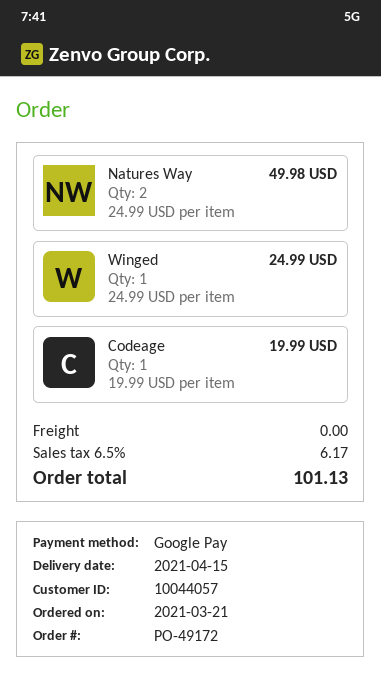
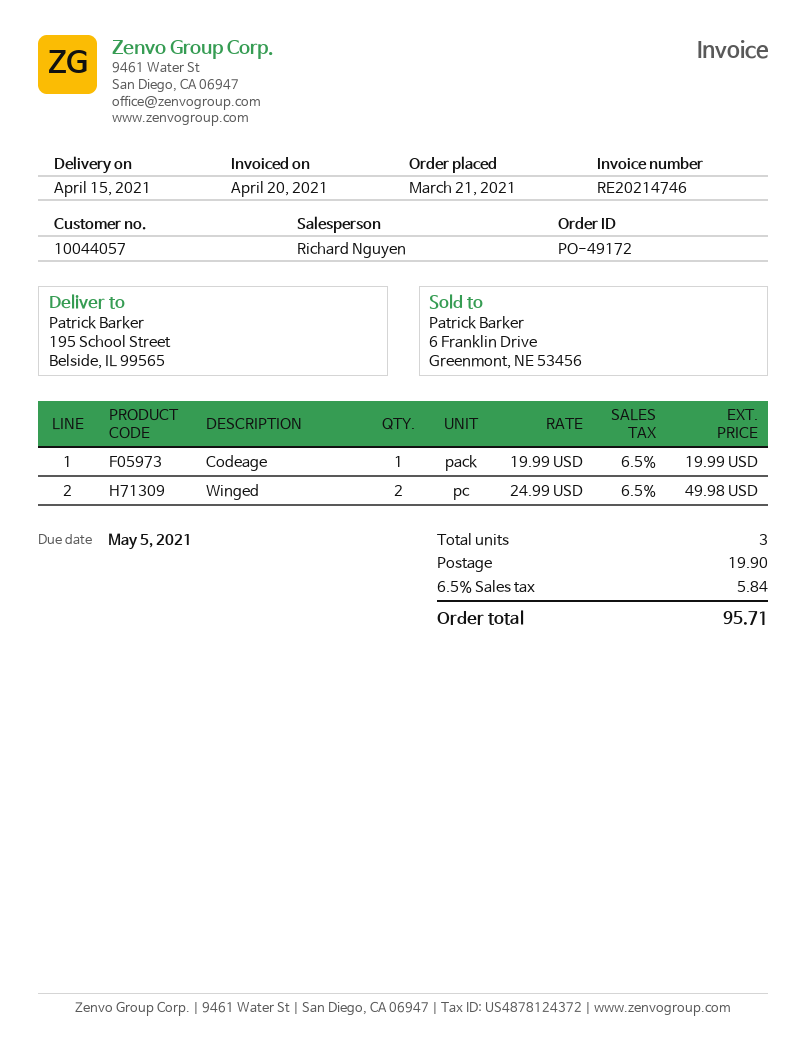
Natures Way: 2 x 24.99 = 49.98 -> none
Winged: 1 x 24.99 = 24.99 -> 2 x 24.99 = 49.98
shipping: 0.00 -> 19.90
tax: 6.5% = 6.17 -> 6.5% = 5.84
total: 101.13 -> 95.71

